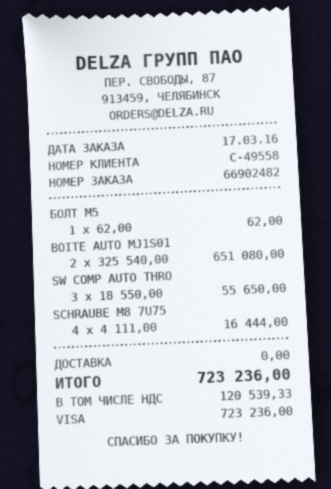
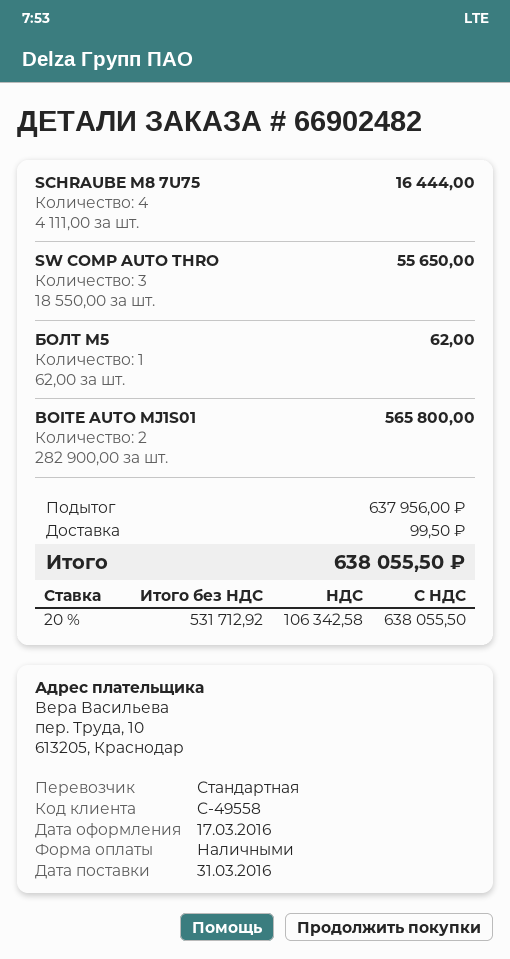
payment method: Visa -> cash
BOITE AUTO MJ1S01: 2 x 325540.00 = 651080.00 -> 2 x 282900.00 = 565800.00
shipping: 0.00 -> 99.50
tax: 120539.33 -> 106342.58
total: 723236.00 -> 638055.50

